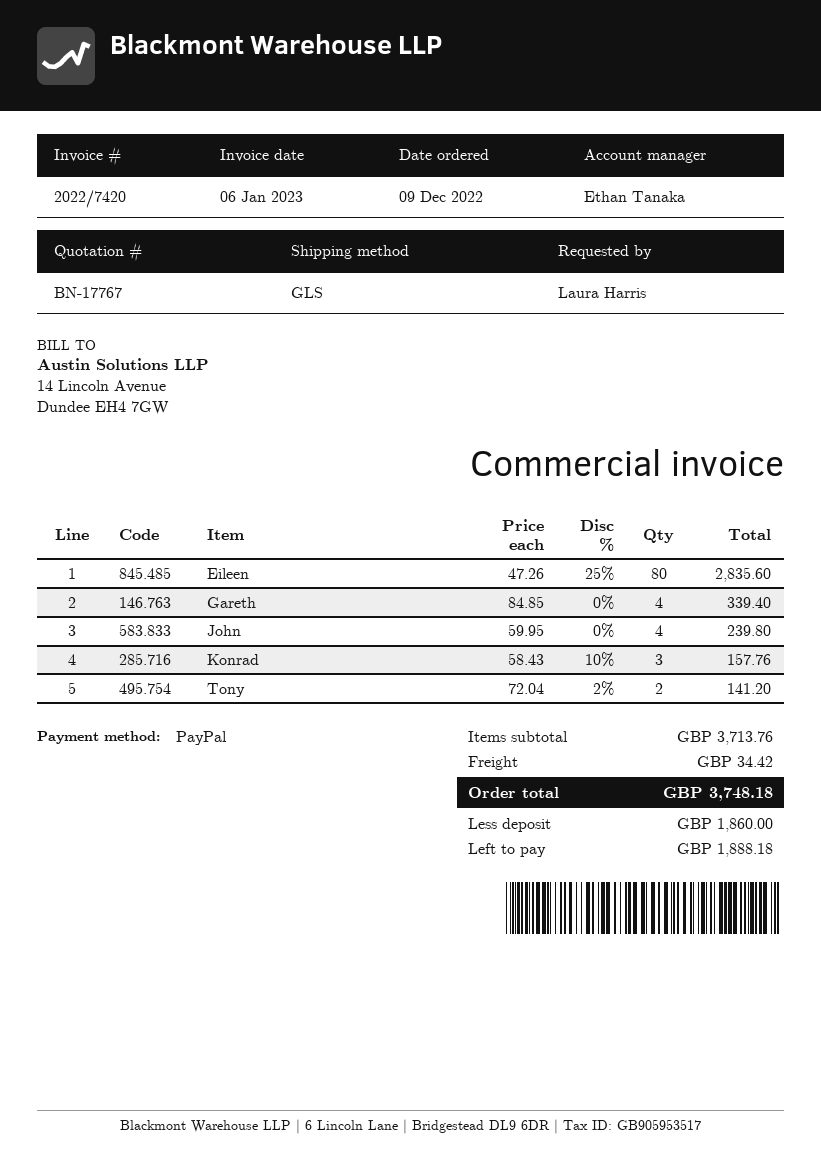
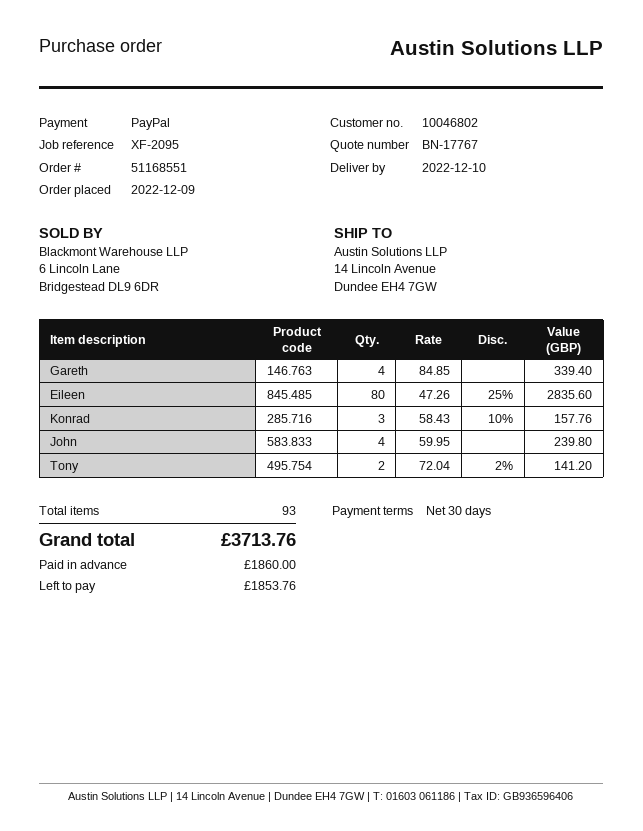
shipping: 34.42 -> none
total: 3748.18 -> 3713.76
balance: 1888.18 -> 1853.76

